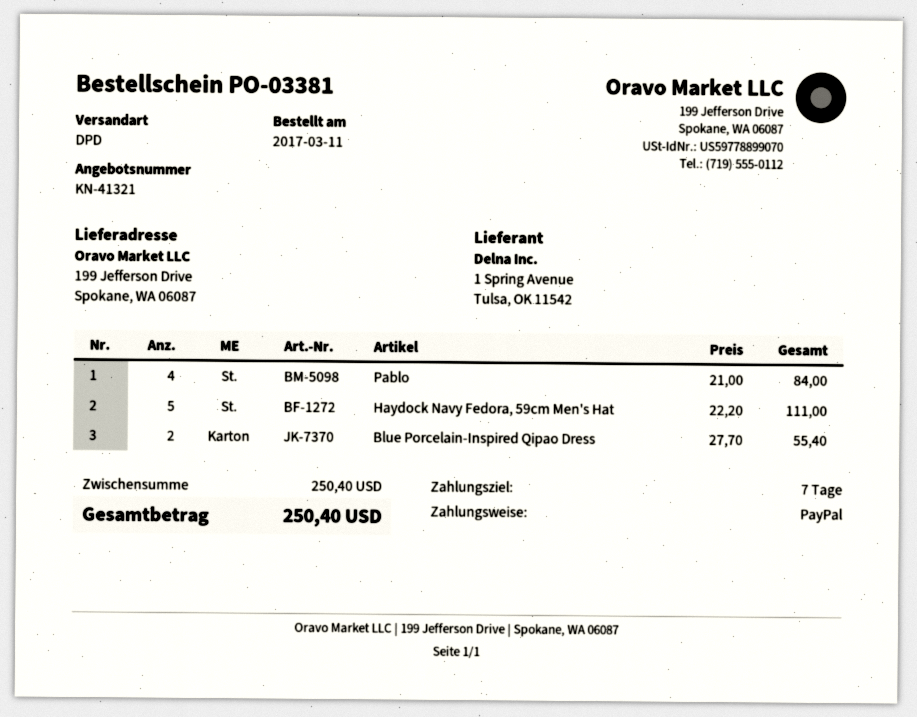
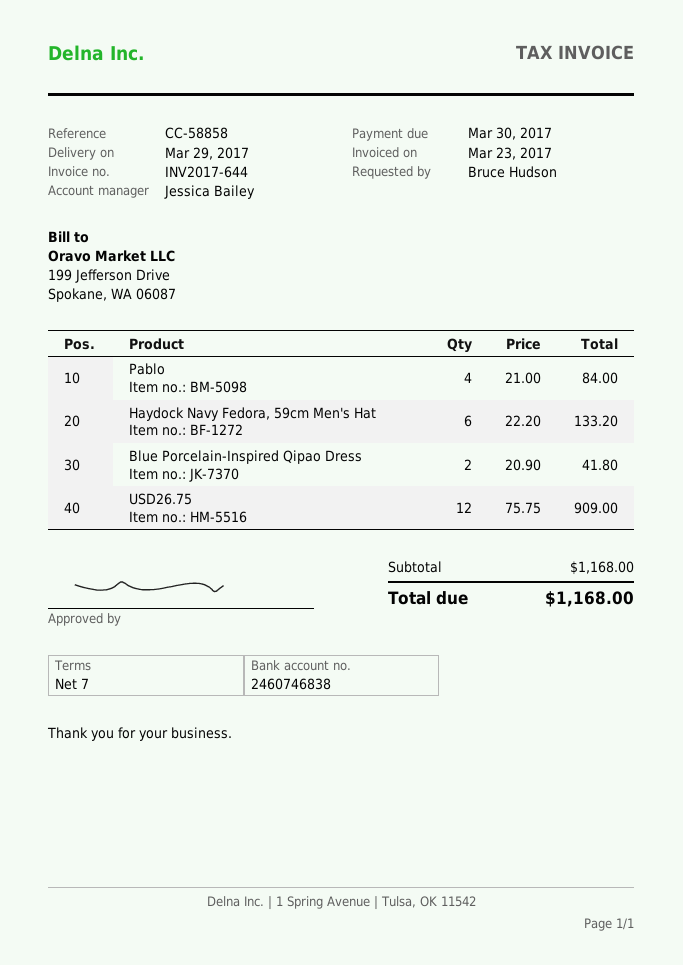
Haydock Navy Fedora, 59cm Men's Hat: 5 x 22.20 = 111.00 -> 6 x 22.20 = 133.20
Blue Porcelain-Inspired Qipao Dress: 2 x 27.70 = 55.40 -> 2 x 20.90 = 41.80
USD26.75: none -> 12 x 75.75 = 909.00
subtotal: 250.40 -> 1168.00
total: 250.40 -> 1168.00

